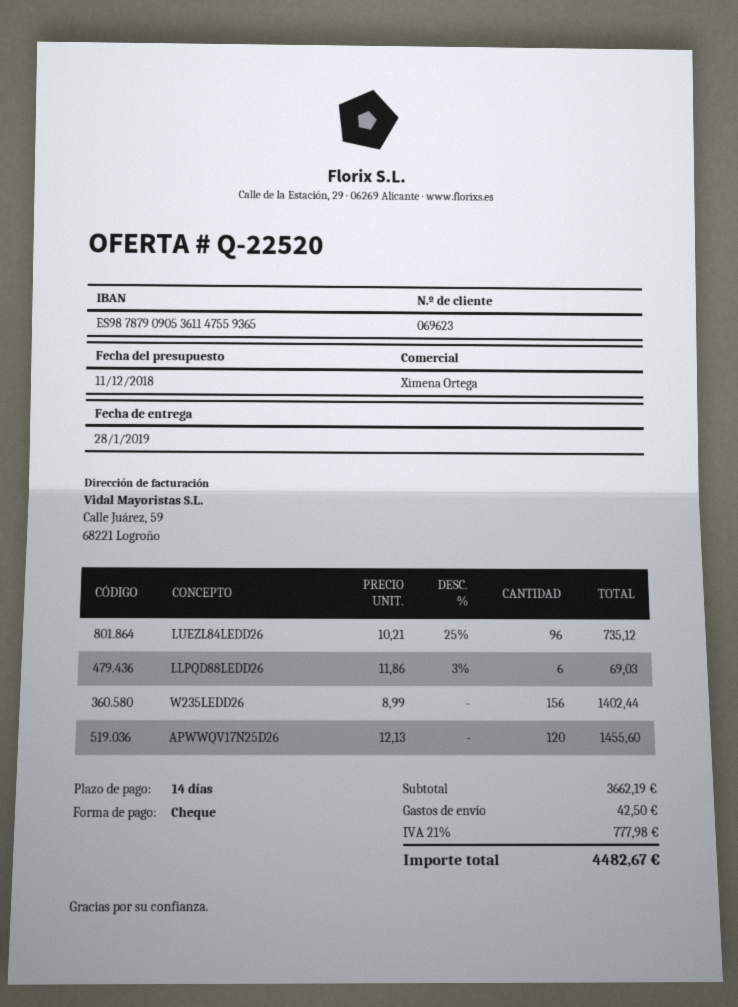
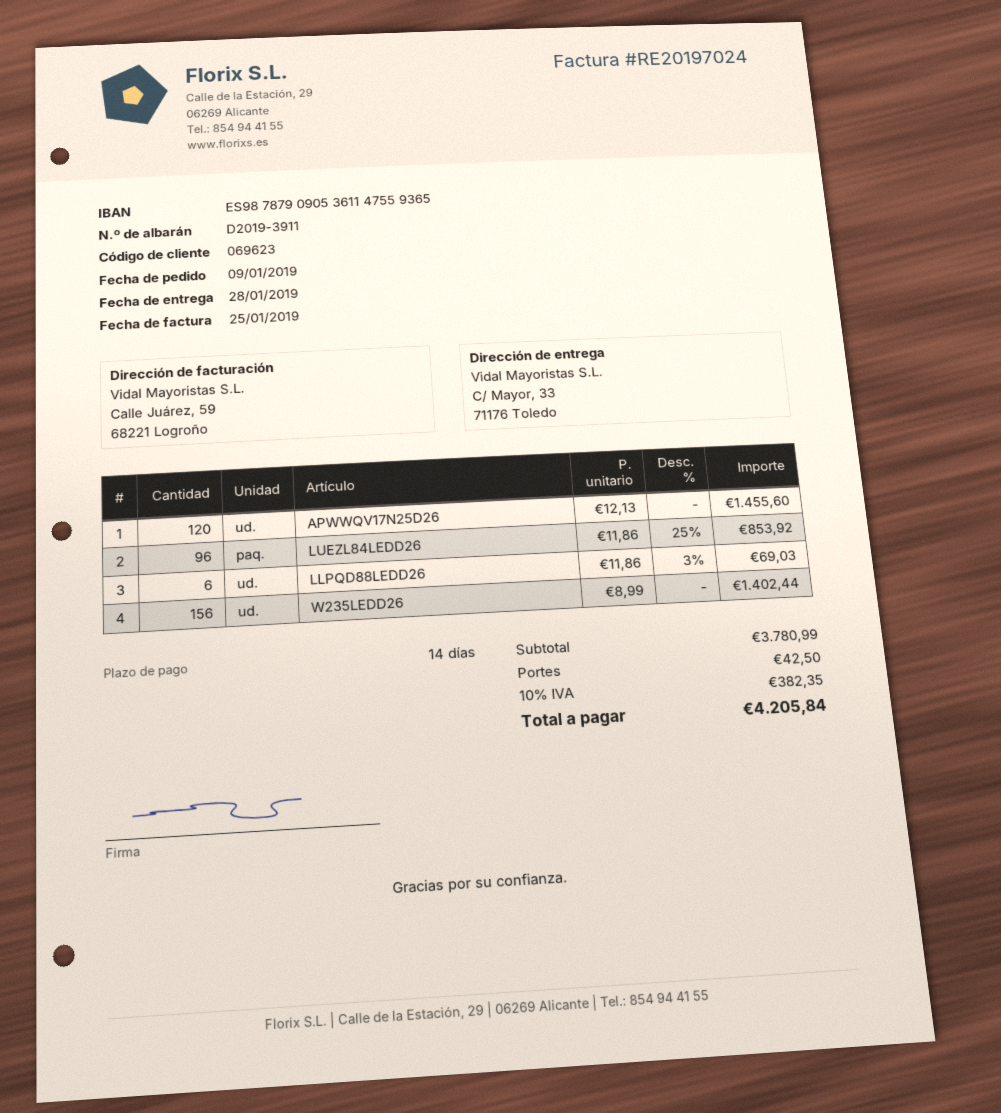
LUEZL84LEDD26: 96 x 10.21 - 25% = 735.12 -> 96 x 11.86 - 25% = 853.92
subtotal: 3662.19 -> 3780.99
tax: 21% = 777.98 -> 10% = 382.35
total: 4482.67 -> 4205.84

